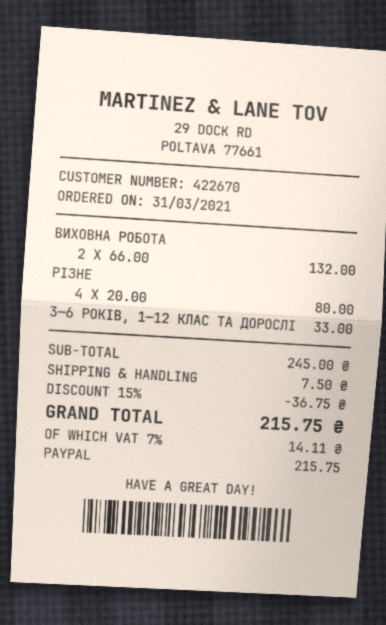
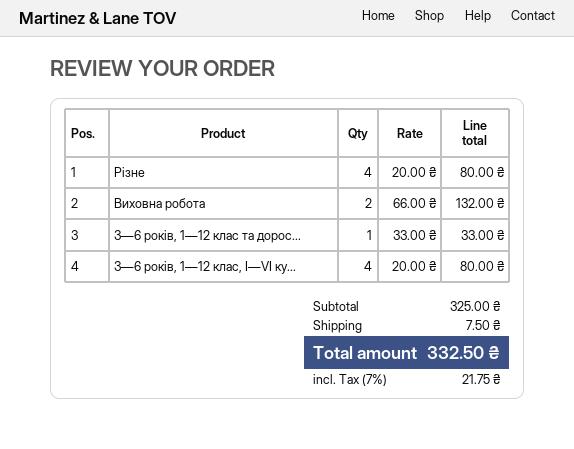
3—6 років, 1—12 клас, I—VI ку...: none -> 4 x 20.00 = 80.00
subtotal: 245.00 -> 325.00
discount: 15% = 36.75 -> none
tax: 7% = 14.11 -> 7% = 21.75
total: 215.75 -> 332.50

